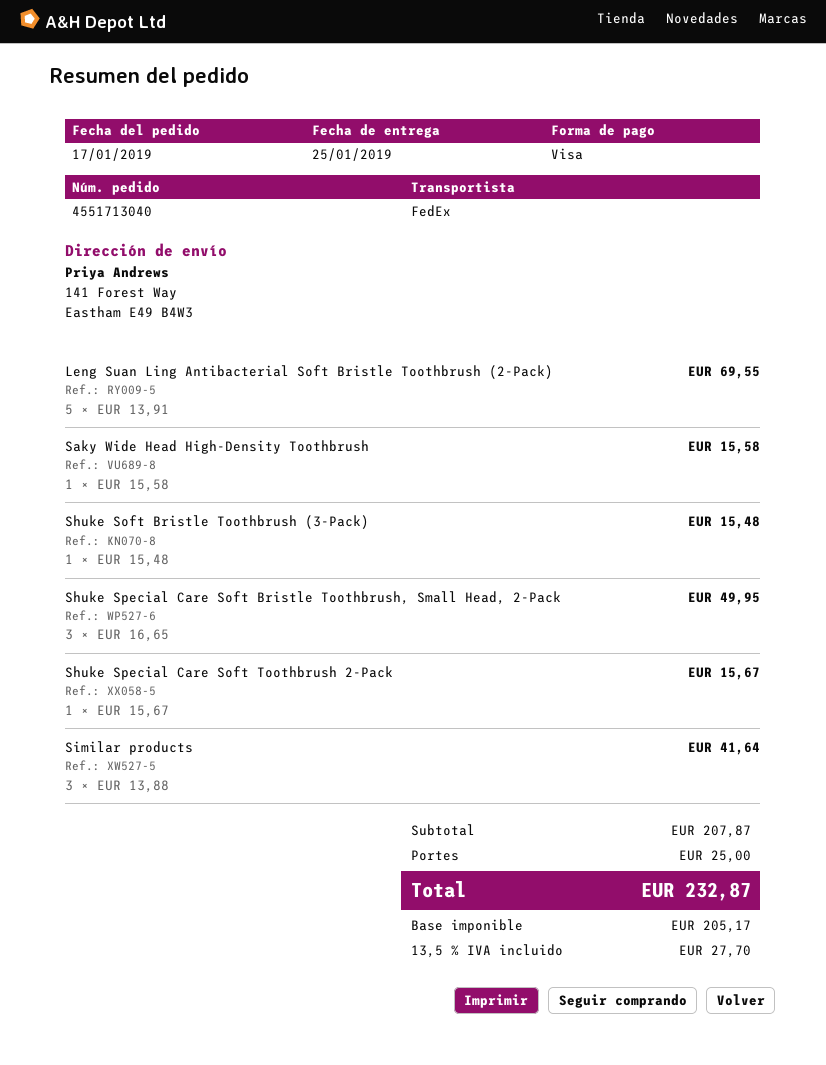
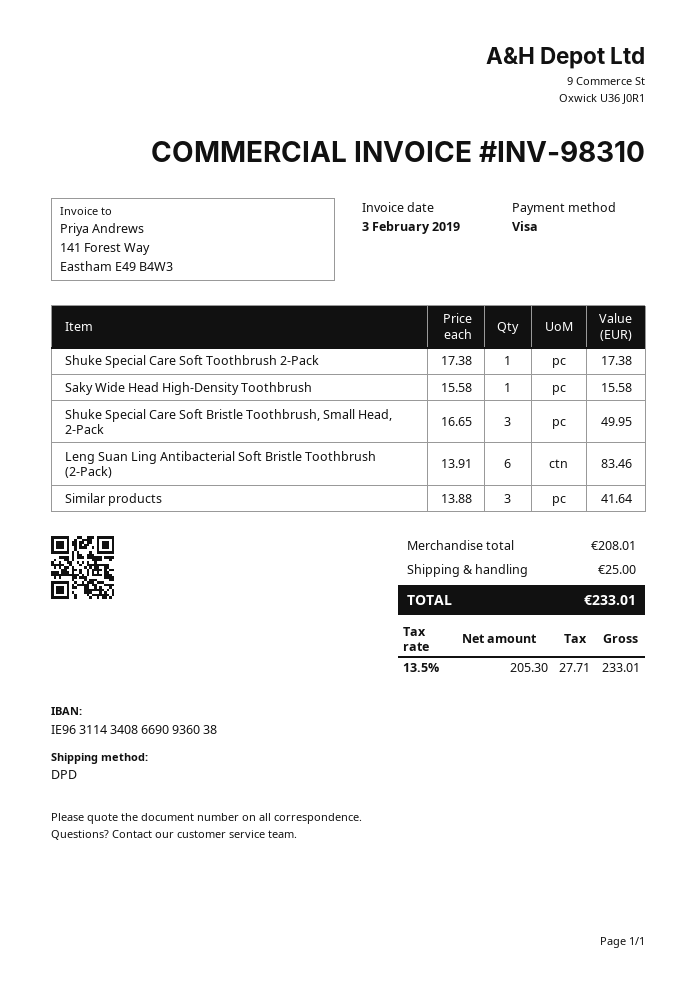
shipping method: FedEx -> DPD
Leng Suan Ling Antibacterial Soft Bristle Toothbrush (2-Pack): 5 x 13.91 = 69.55 -> 6 x 13.91 = 83.46
Shuke Soft Bristle Toothbrush (3-Pack): 1 x 15.48 = 15.48 -> none
Shuke Special Care Soft Toothbrush 2-Pack: 1 x 15.67 = 15.67 -> 1 x 17.38 = 17.38
subtotal: 207.87 -> 208.01
net: 205.17 -> 205.30
tax: 13.5% = 27.70 -> 13.5% = 27.71
total: 232.87 -> 233.01

